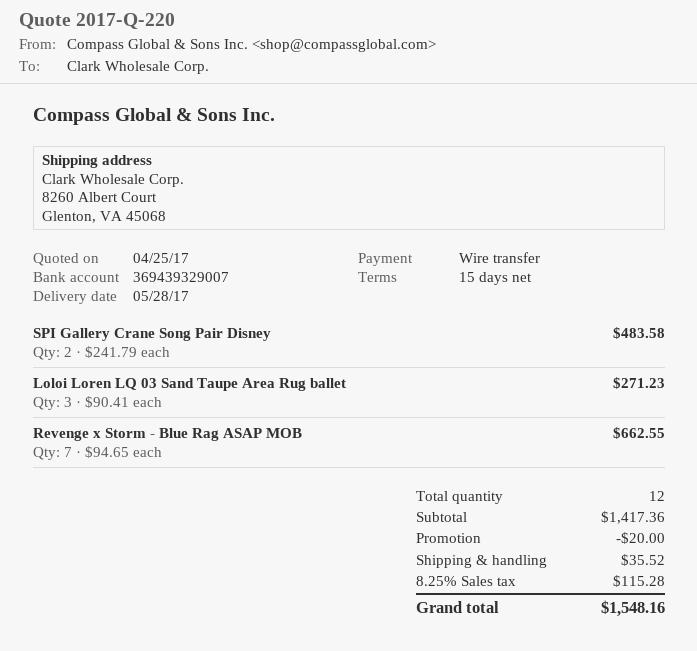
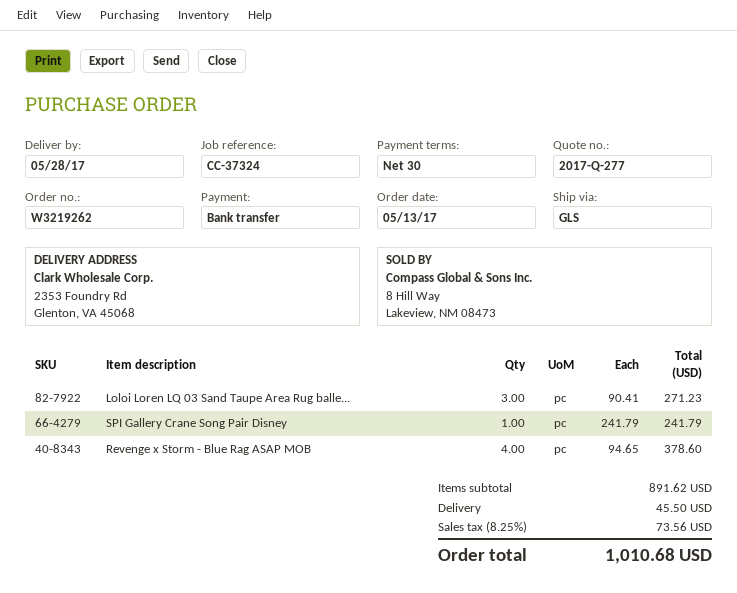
quote number: 2017-Q-220 -> 2017-Q-277
payment terms: 15 days -> 30 days
ship to: 8260 Albert Court, Glenton, VA 45068 -> 2353 Foundry Rd, Glenton, VA 45068
SPI Gallery Crane Song Pair Disney: 2 x 241.79 = 483.58 -> 1 x 241.79 = 241.79
Revenge x Storm - Blue Rag ASAP MOB: 7 x 94.65 = 662.55 -> 4 x 94.65 = 378.60
subtotal: 1417.36 -> 891.62
discount: 20.00 -> none
shipping: 35.52 -> 45.50
tax: 8.25% = 115.28 -> 8.25% = 73.56
total: 1548.16 -> 1010.68

